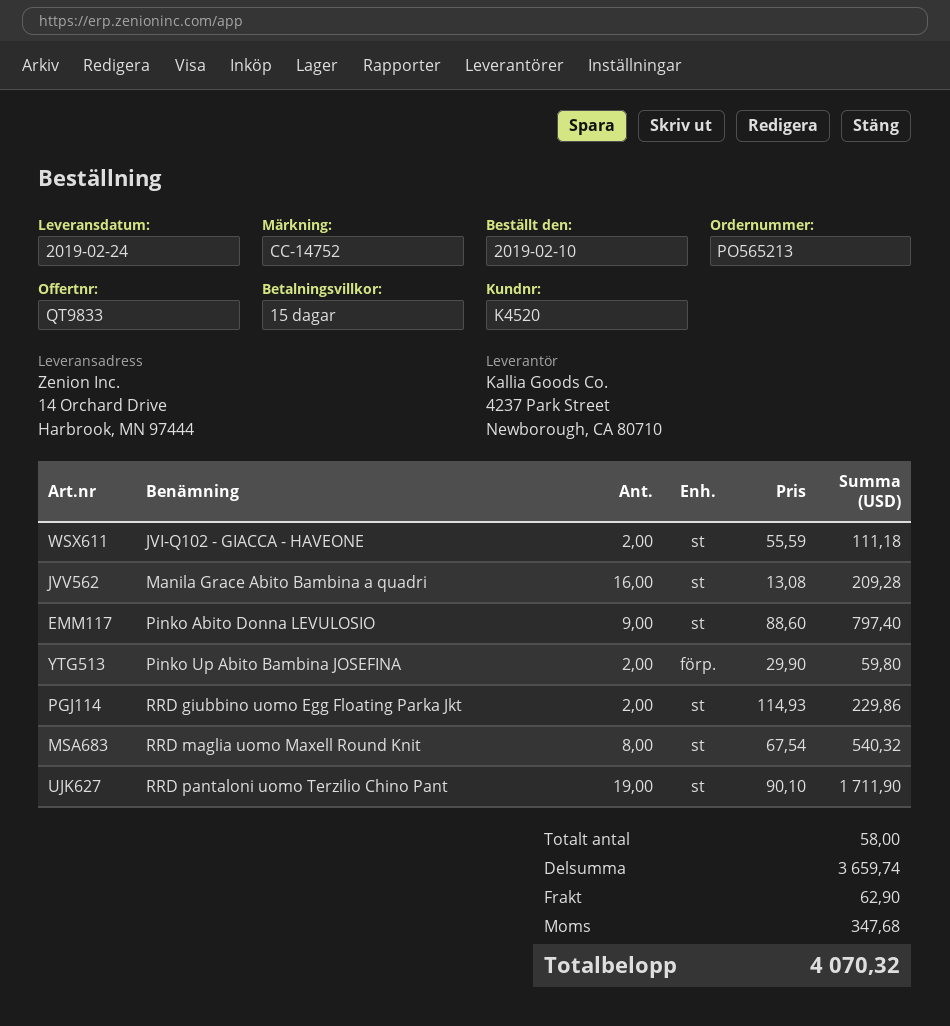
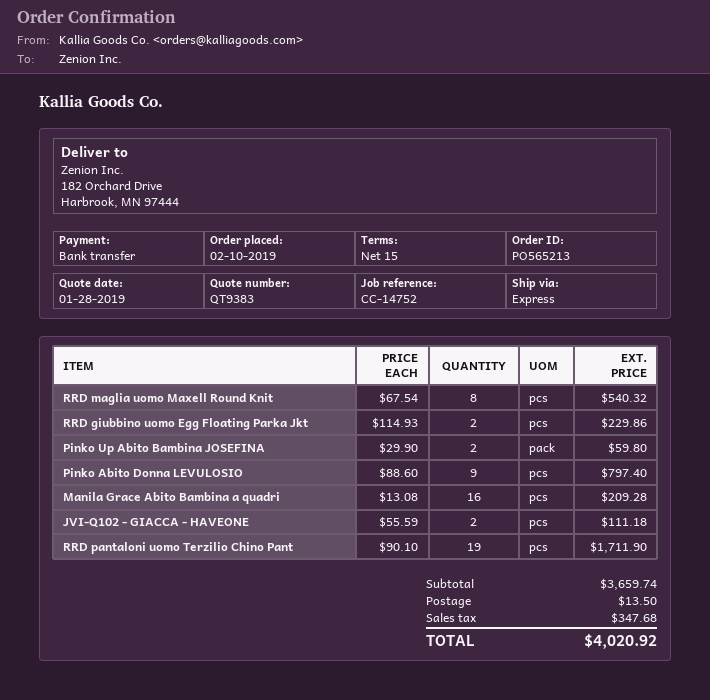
quote number: QT9833 -> QT9383
ship to: 14 Orchard Drive, Harbrook, MN 97444 -> 182 Orchard Drive, Harbrook, MN 97444
shipping: 62.90 -> 13.50
total: 4070.32 -> 4020.92

